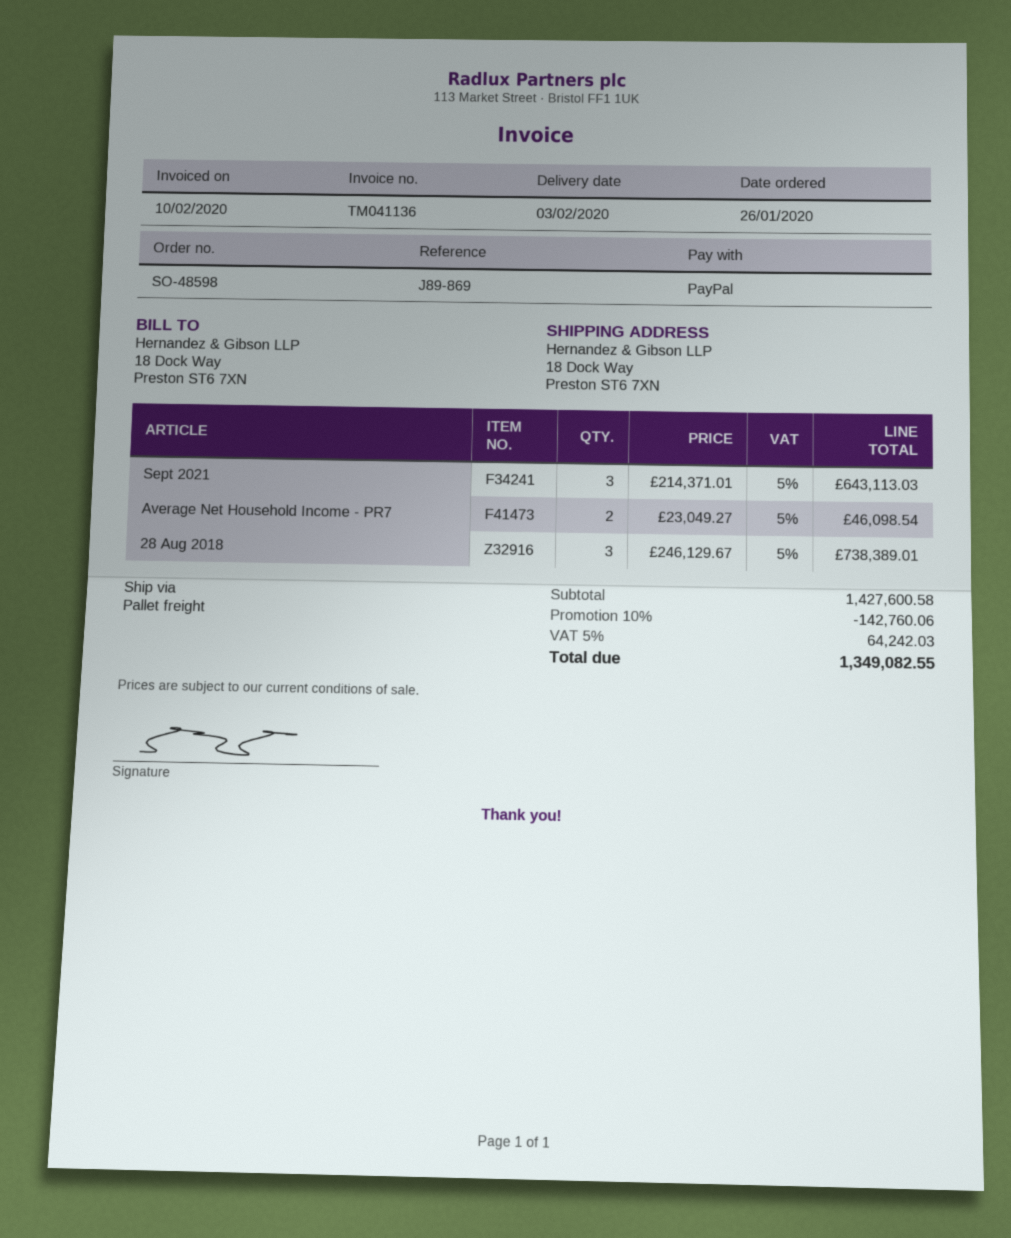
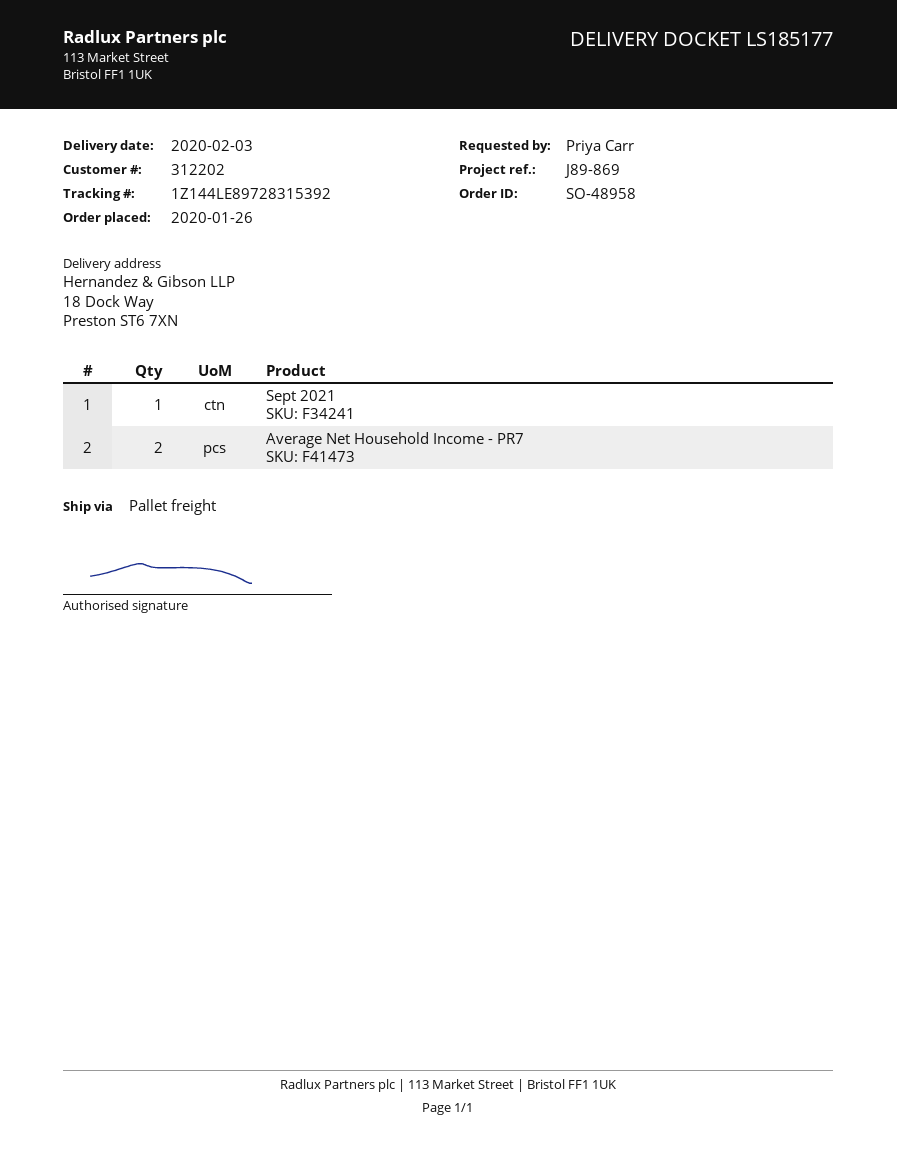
order number: SO-48598 -> SO-48958
Sept 2021: 3 -> 1
28 Aug 2018: 3 -> none

